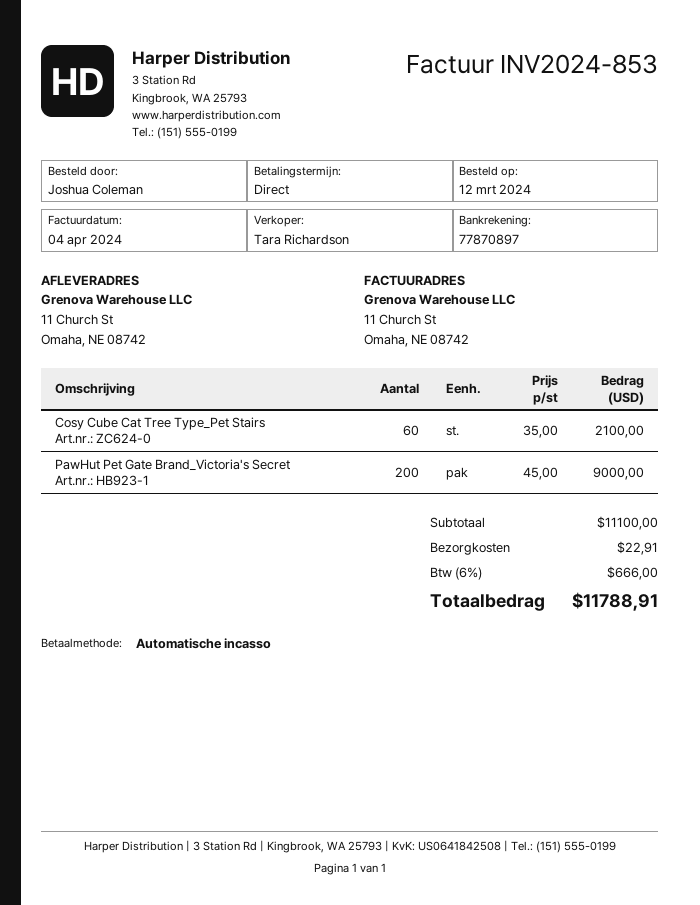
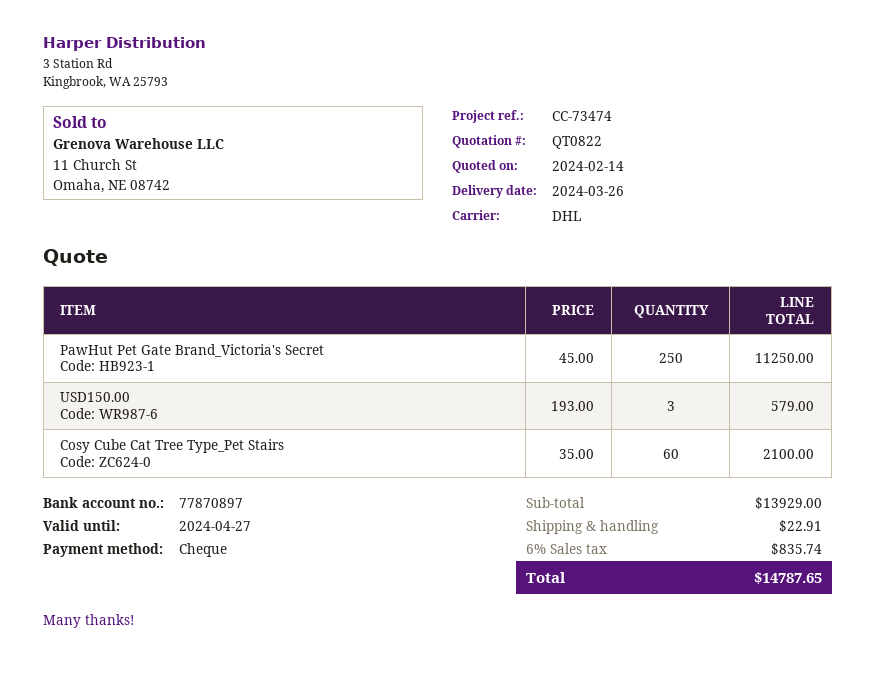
payment method: direct debit -> cheque
PawHut Pet Gate Brand_Victoria's Secret: 200 x 45.00 = 9000.00 -> 250 x 45.00 = 11250.00
USD150.00: none -> 3 x 193.00 = 579.00
subtotal: 11100.00 -> 13929.00
tax: 6% = 666.00 -> 6% = 835.74
total: 11788.91 -> 14787.65

